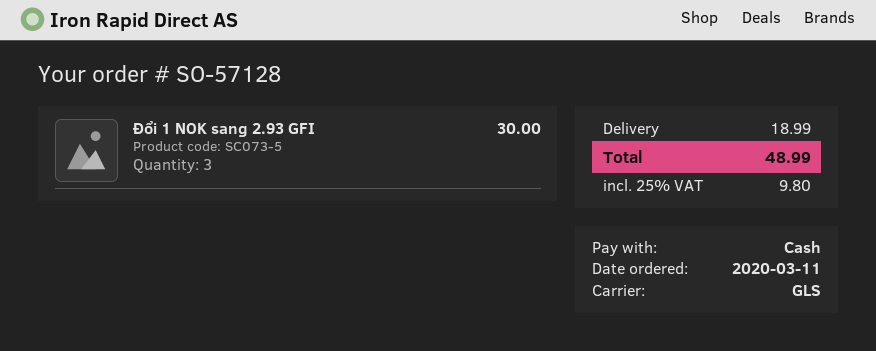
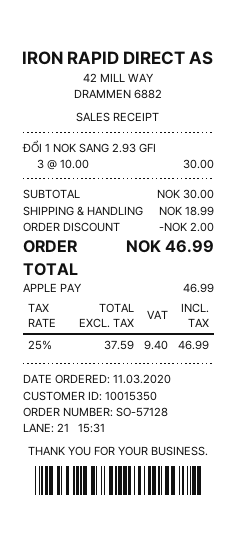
payment method: cash -> Apple Pay
discount: none -> 2.00
tax: 25% = 9.80 -> 25% = 9.40
total: 48.99 -> 46.99

